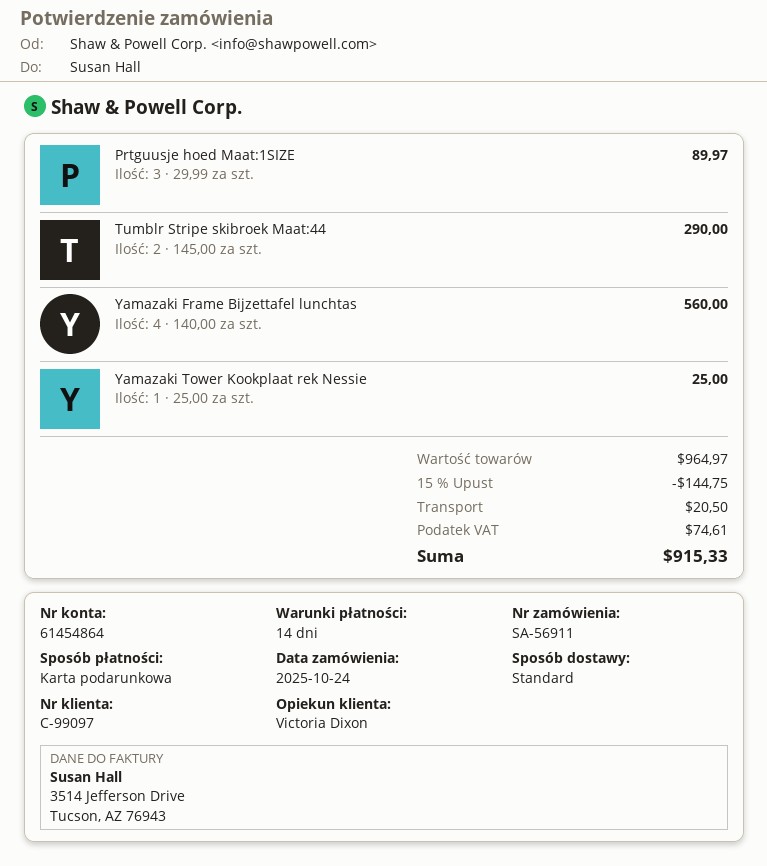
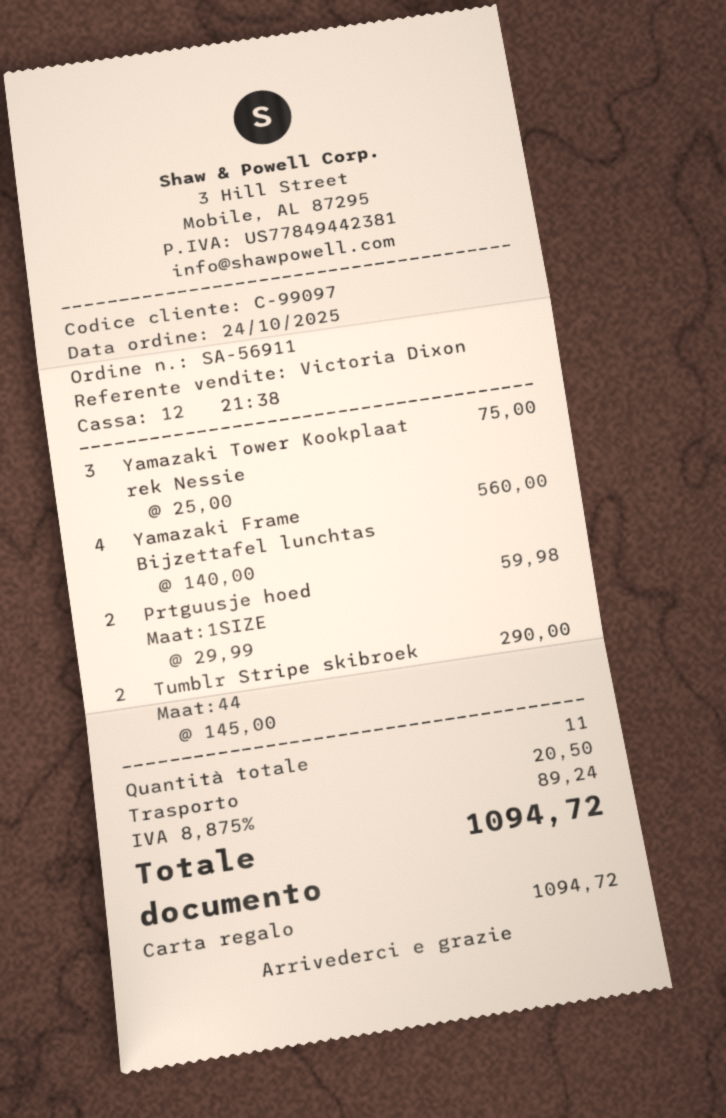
Prtguusje hoed Maat:1SIZE: 3 x 29.99 = 89.97 -> 2 x 29.99 = 59.98
Yamazaki Tower Kookplaat rek Nessie: 1 x 25.00 = 25.00 -> 3 x 25.00 = 75.00
discount: 15% = 144.75 -> none
tax: 74.61 -> 89.24
total: 915.33 -> 1094.72

